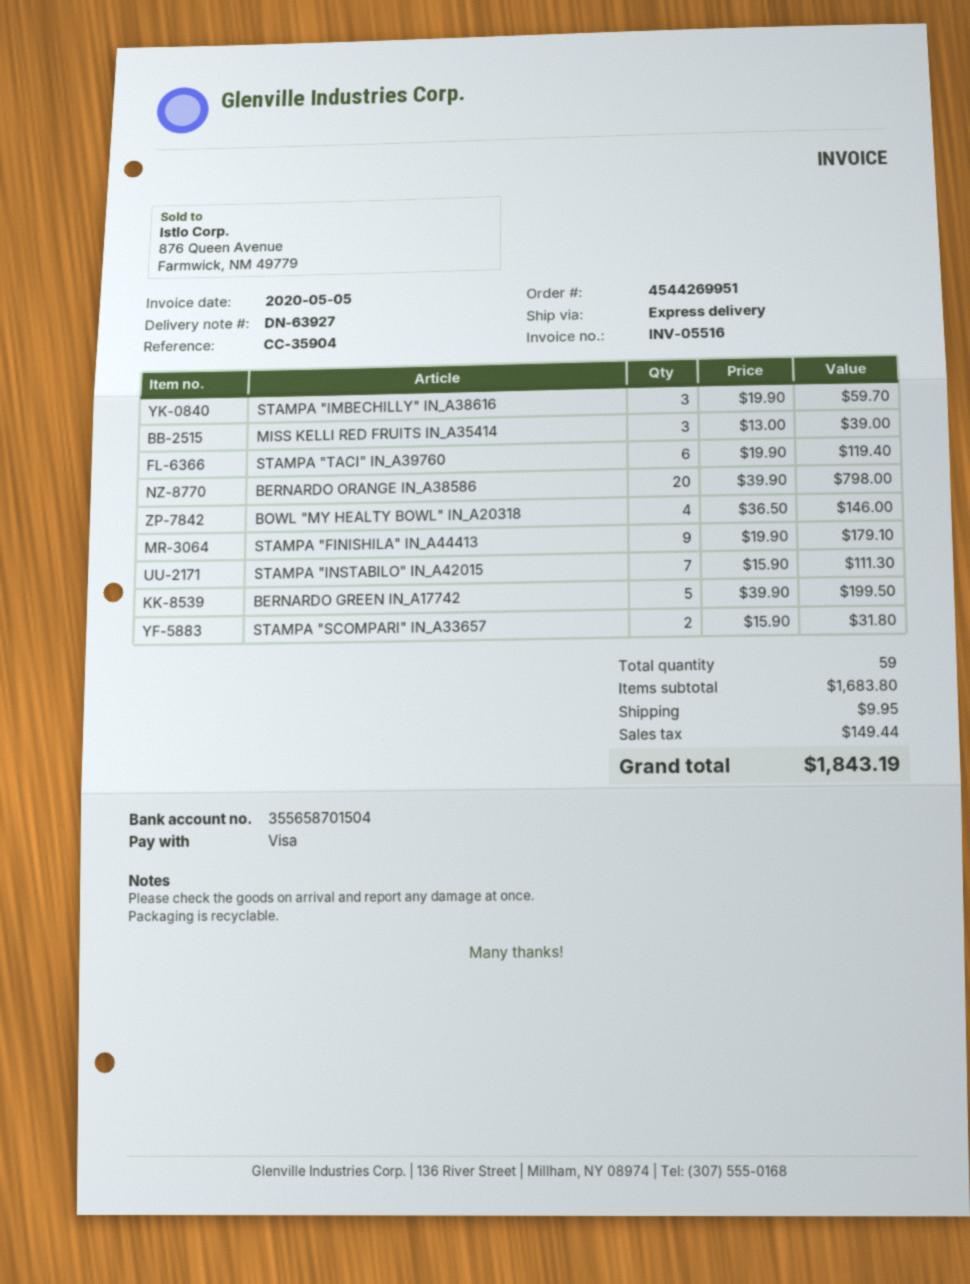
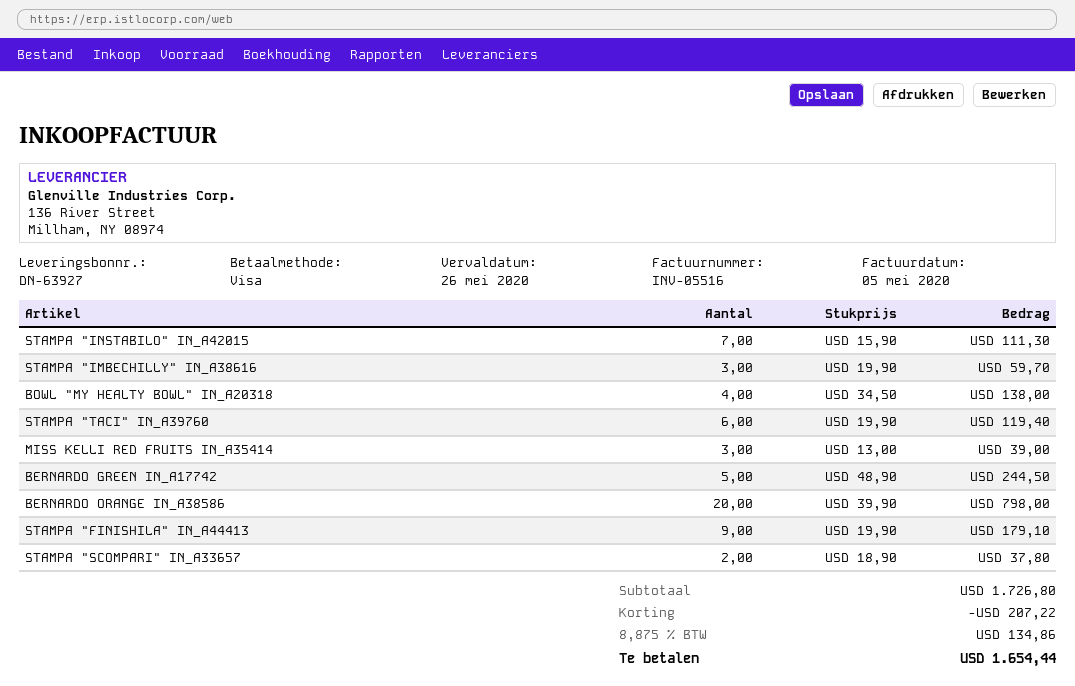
BOWL "MY HEALTY BOWL" IN_A20318: 4 x 36.50 = 146.00 -> 4 x 34.50 = 138.00
BERNARDO GREEN IN_A17742: 5 x 39.90 = 199.50 -> 5 x 48.90 = 244.50
STAMPA "SCOMPARI" IN_A33657: 2 x 15.90 = 31.80 -> 2 x 18.90 = 37.80
subtotal: 1683.80 -> 1726.80
discount: none -> 207.22
shipping: 9.95 -> none
tax: 149.44 -> 134.86
total: 1843.19 -> 1654.44

